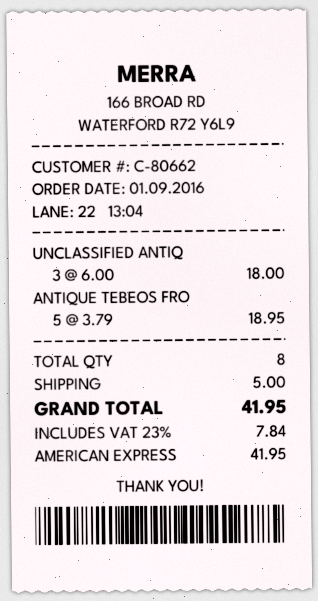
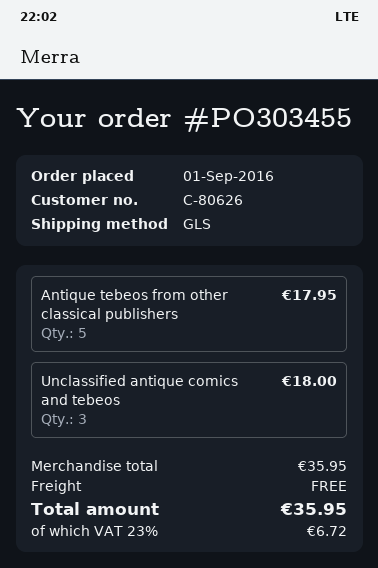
customer number: C-80662 -> C-80626
ANTIQUE TEBEOS FRO: 5 for 18.95 -> 5 for 17.95
shipping: 5.00 -> 0.00
tax: 23% = 7.84 -> 23% = 6.72
total: 41.95 -> 35.95

